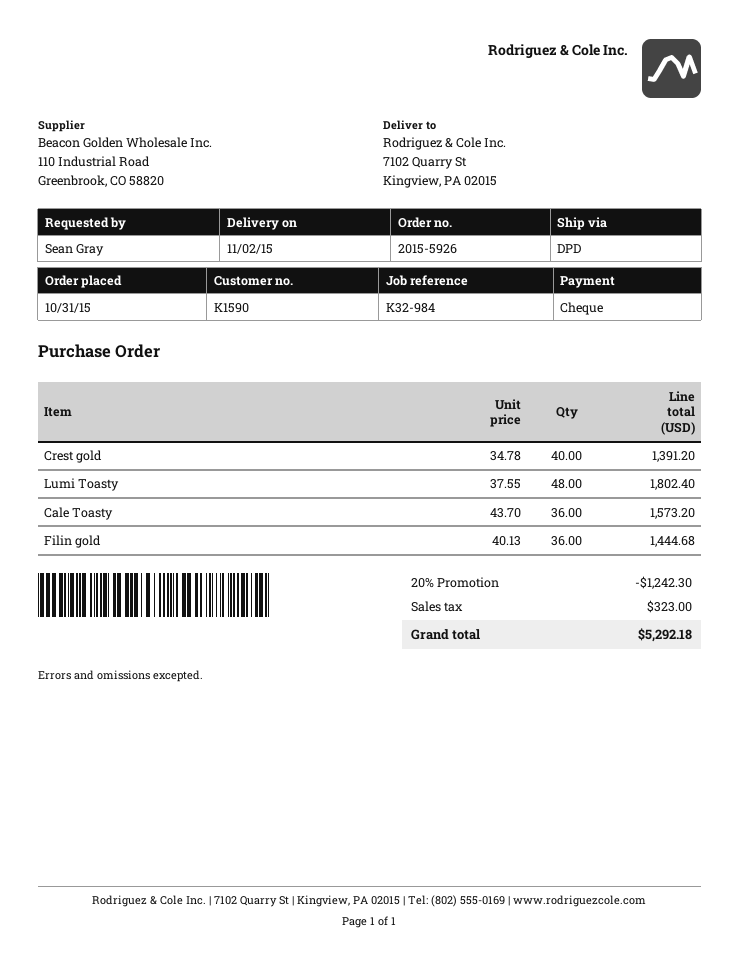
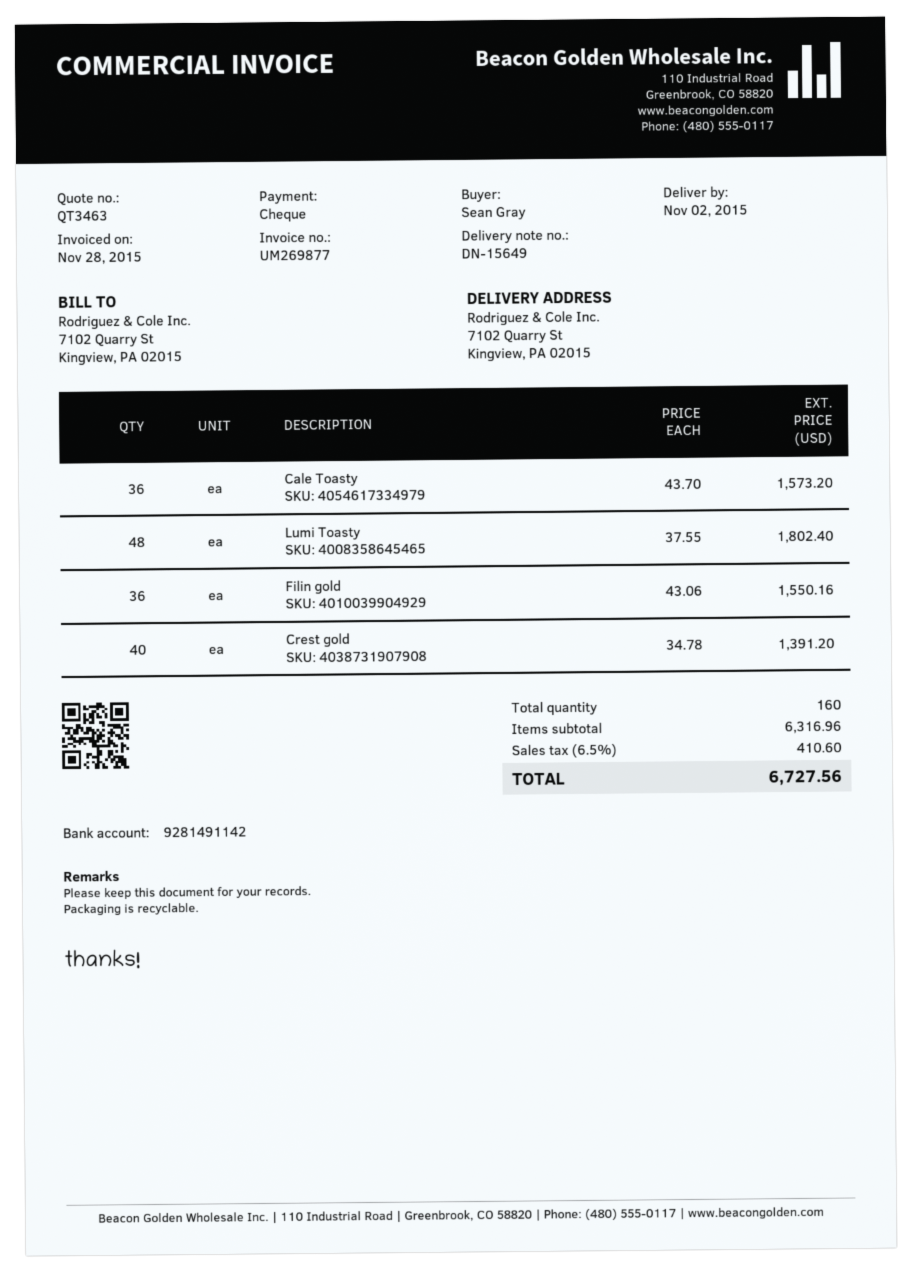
Filin gold: 36 x 40.13 = 1444.68 -> 36 x 43.06 = 1550.16
discount: 20% = 1242.30 -> none
tax: 323.00 -> 410.60
total: 5292.18 -> 6727.56

